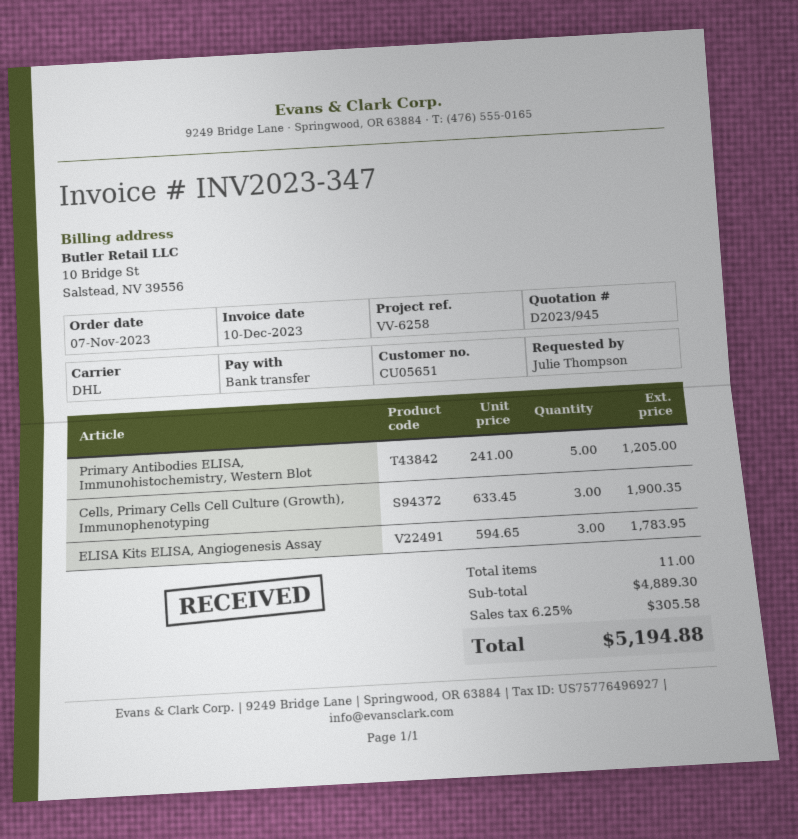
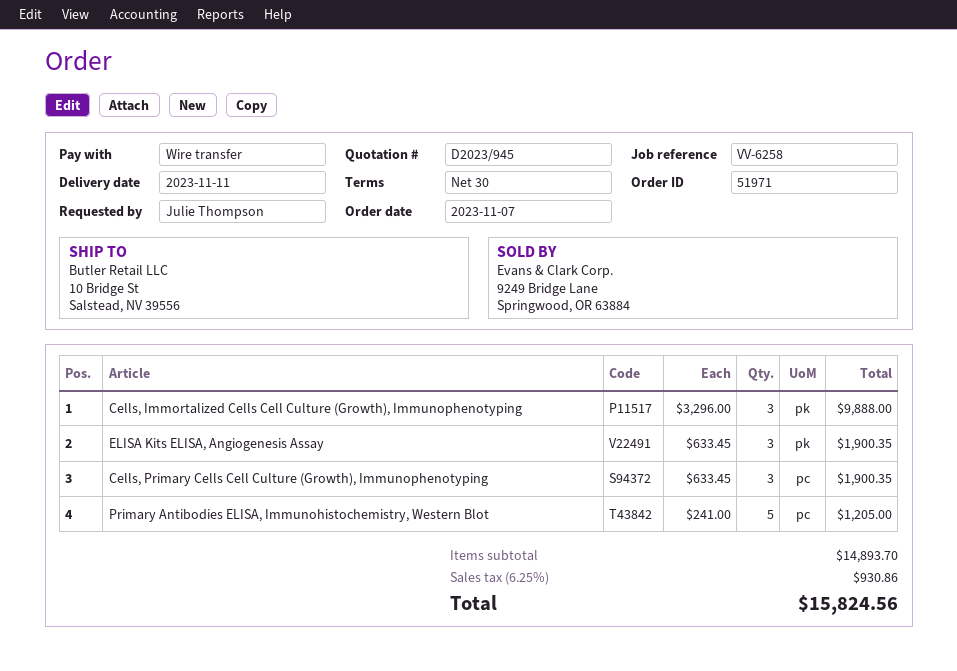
ELISA Kits ELISA, Angiogenesis Assay: 3 x 594.65 = 1783.95 -> 3 x 633.45 = 1900.35
Cells, Immortalized Cells Cell Culture (Growth), Immunophenotyping: none -> 3 x 3296.00 = 9888.00
subtotal: 4889.30 -> 14893.70
tax: 6.25% = 305.58 -> 6.25% = 930.86
total: 5194.88 -> 15824.56

